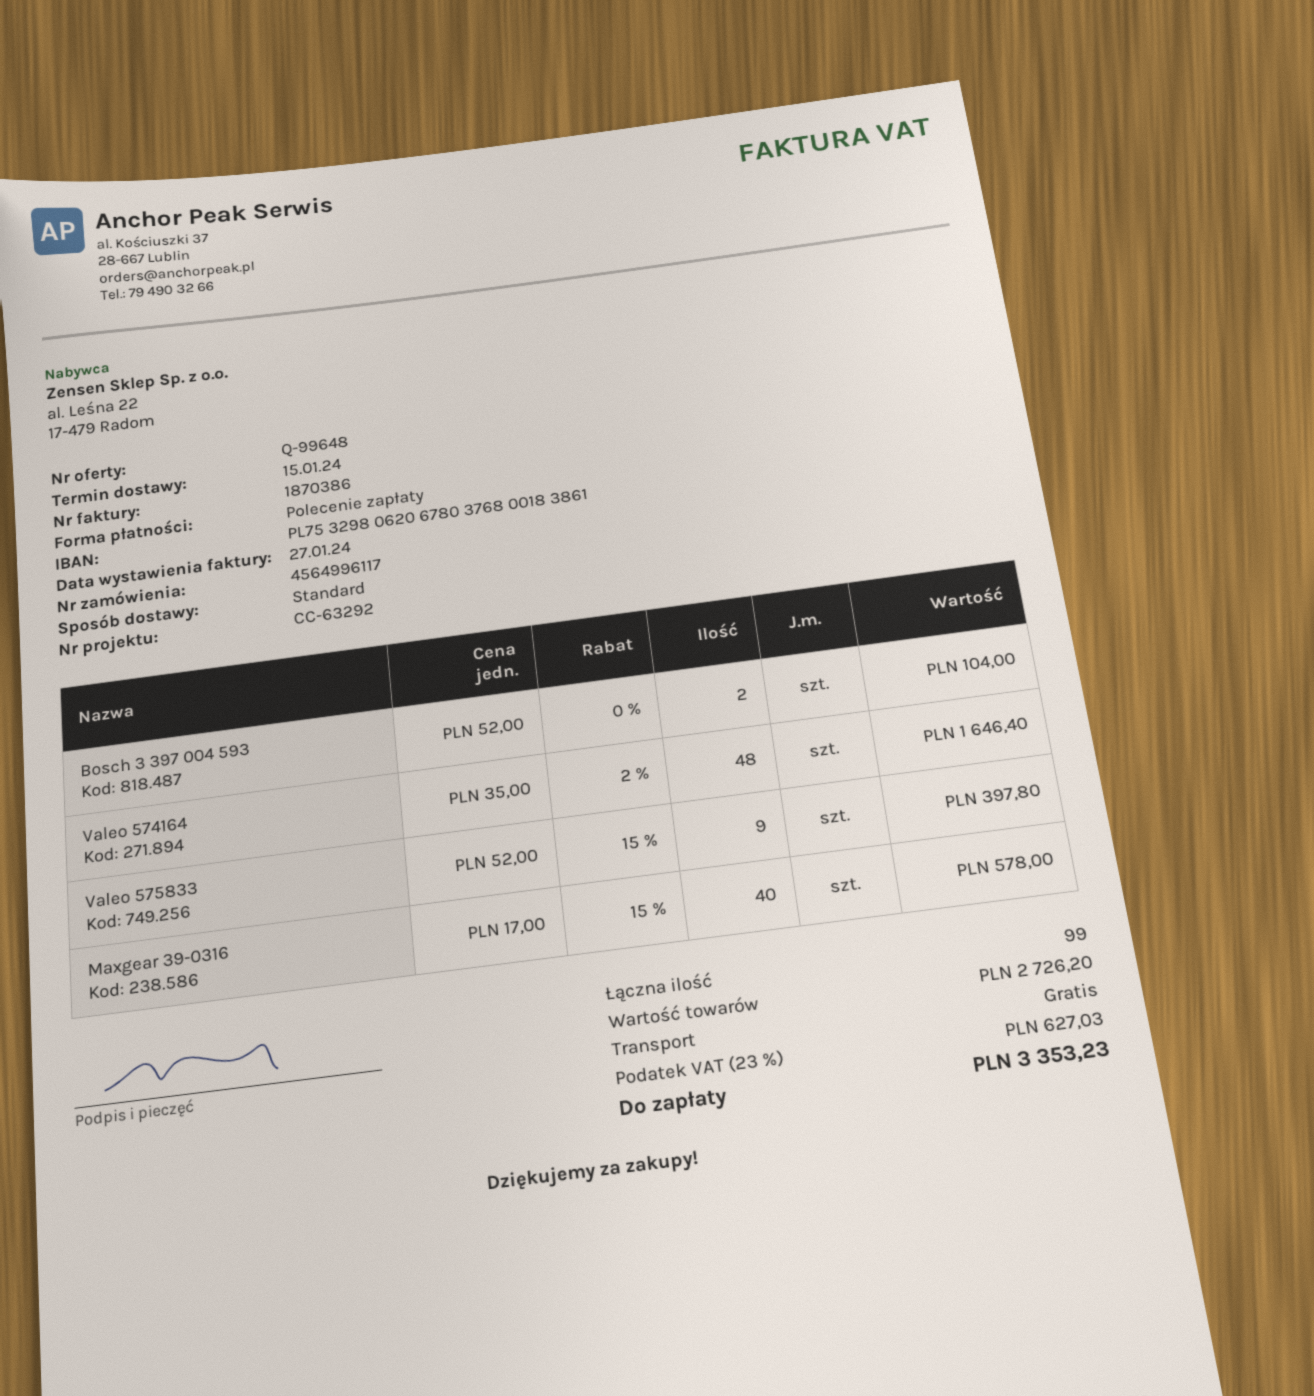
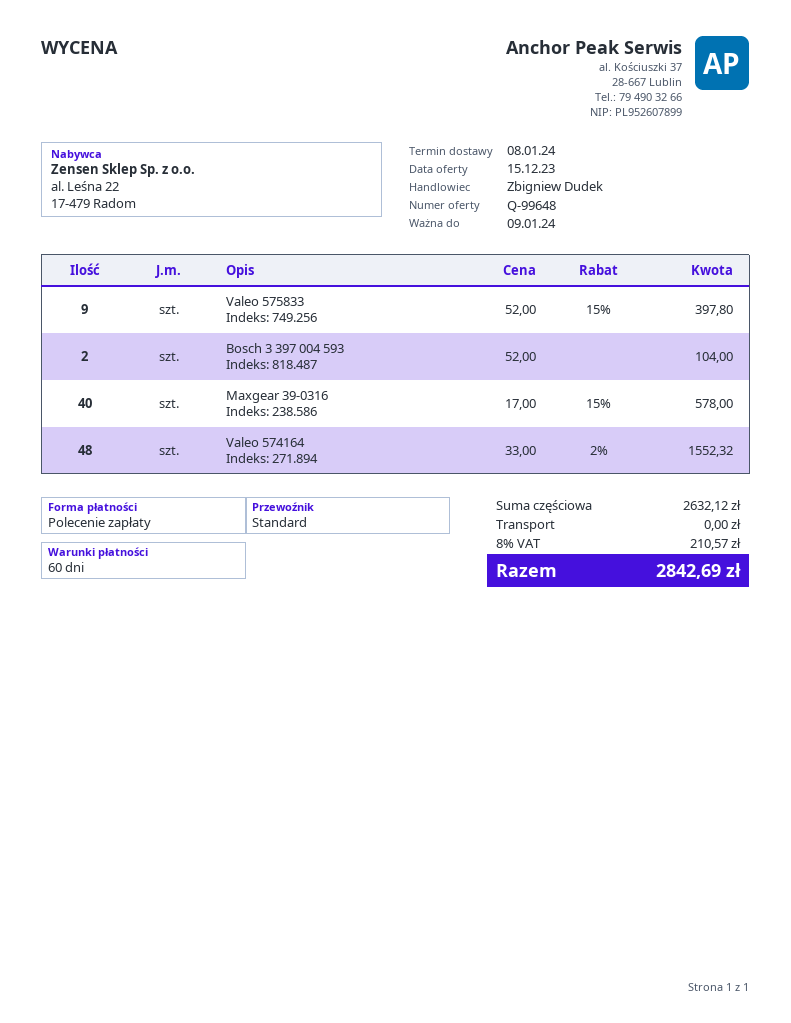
delivery date: 2024-01-15 -> 2024-01-08
Valeo 574164: 48 x 35.00 - 2% = 1646.40 -> 48 x 33.00 - 2% = 1552.32
subtotal: 2726.20 -> 2632.12
tax: 23% = 627.03 -> 8% = 210.57
total: 3353.23 -> 2842.69

